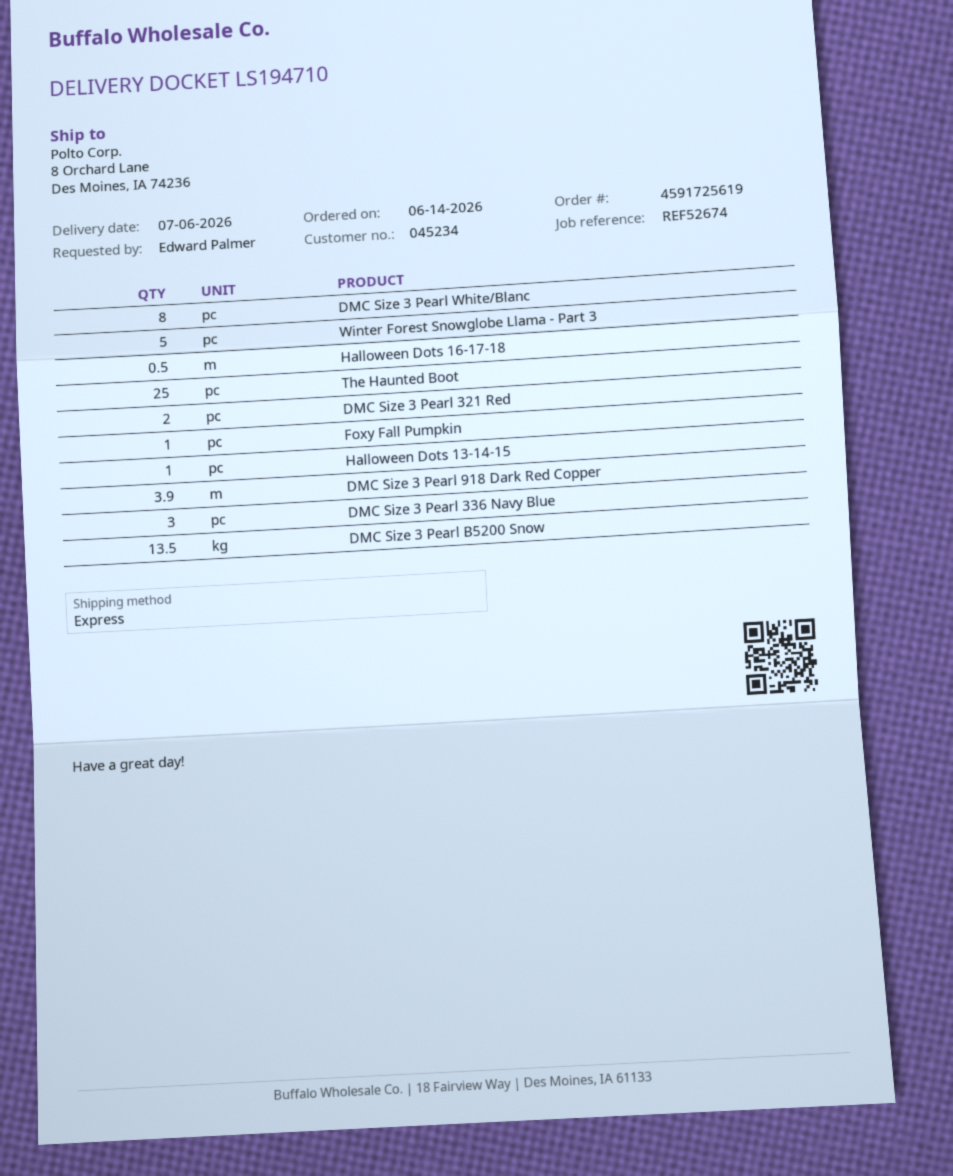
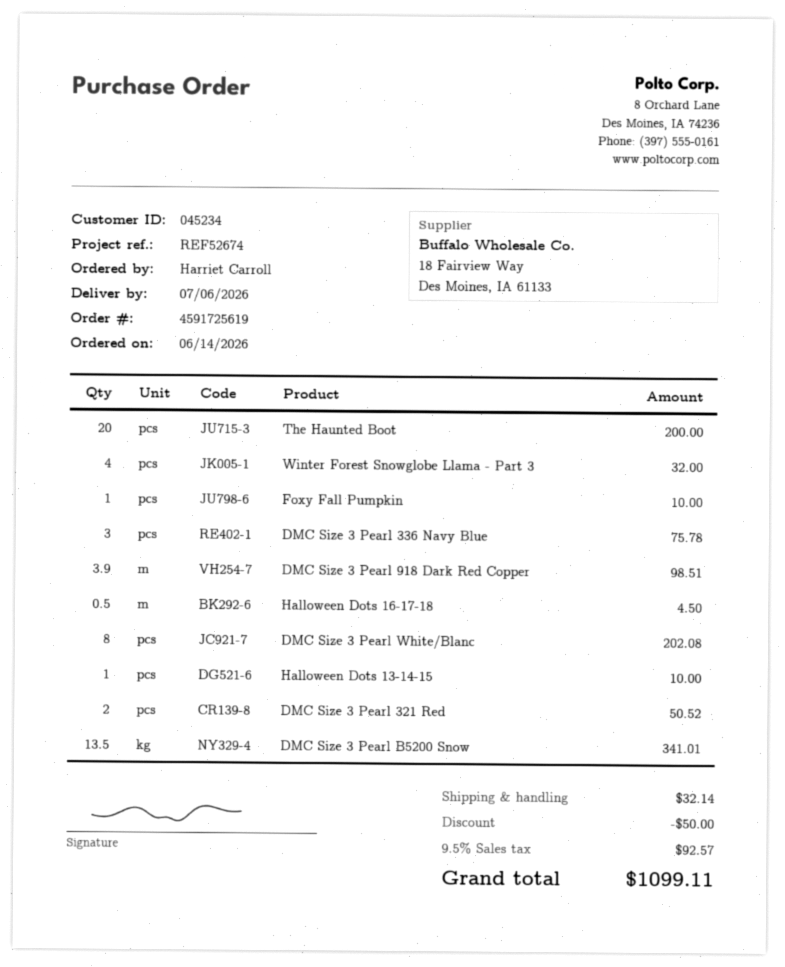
ordered by: Edward Palmer -> Harriet Carroll
Winter Forest Snowglobe Llama - Part 3: 5 -> 4
The Haunted Boot: 25 -> 20

